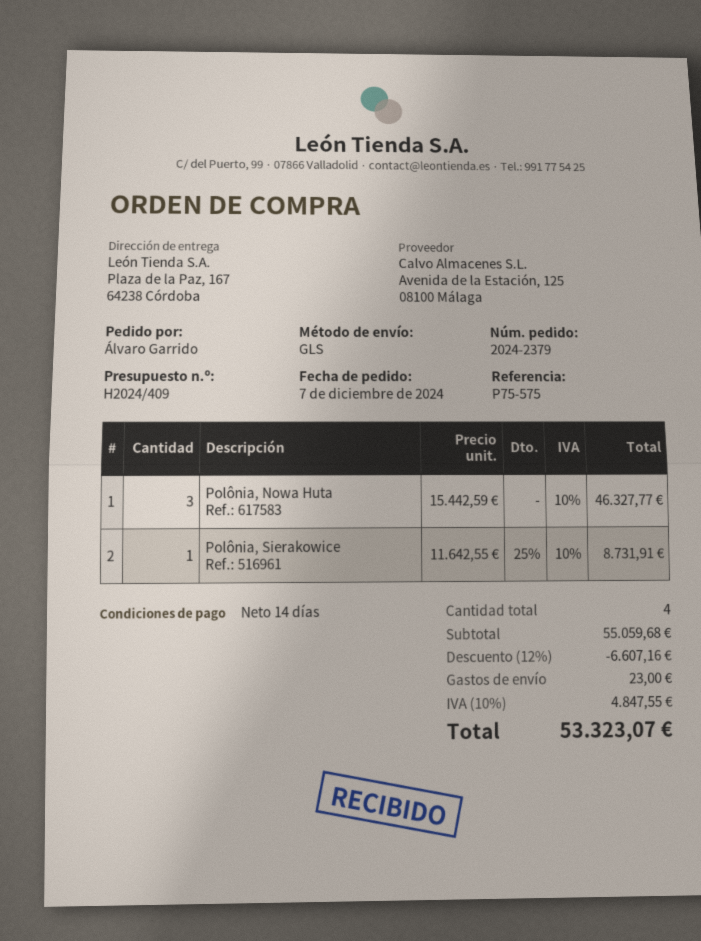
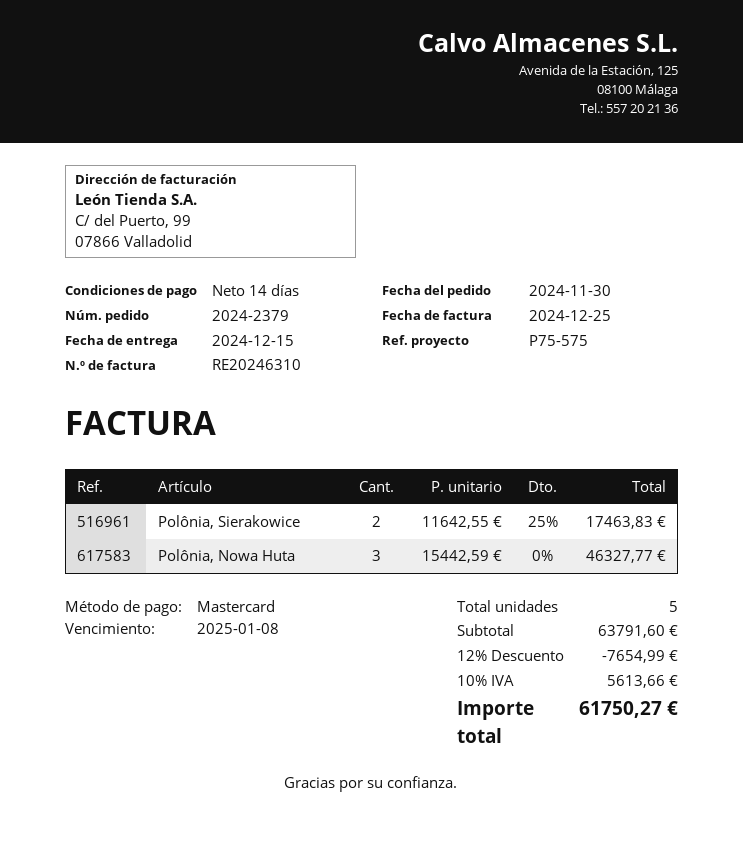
order date: 2024-12-07 -> 2024-11-30
Polônia, Sierakowice: 1 x 11642.55 - 25% = 8731.91 -> 2 x 11642.55 - 25% = 17463.83
total quantity: 4 -> 5
subtotal: 55059.68 -> 63791.60
discount: 12% = 6607.16 -> 12% = 7654.99
shipping: 23.00 -> none
tax: 10% = 4847.55 -> 10% = 5613.66
total: 53323.07 -> 61750.27

